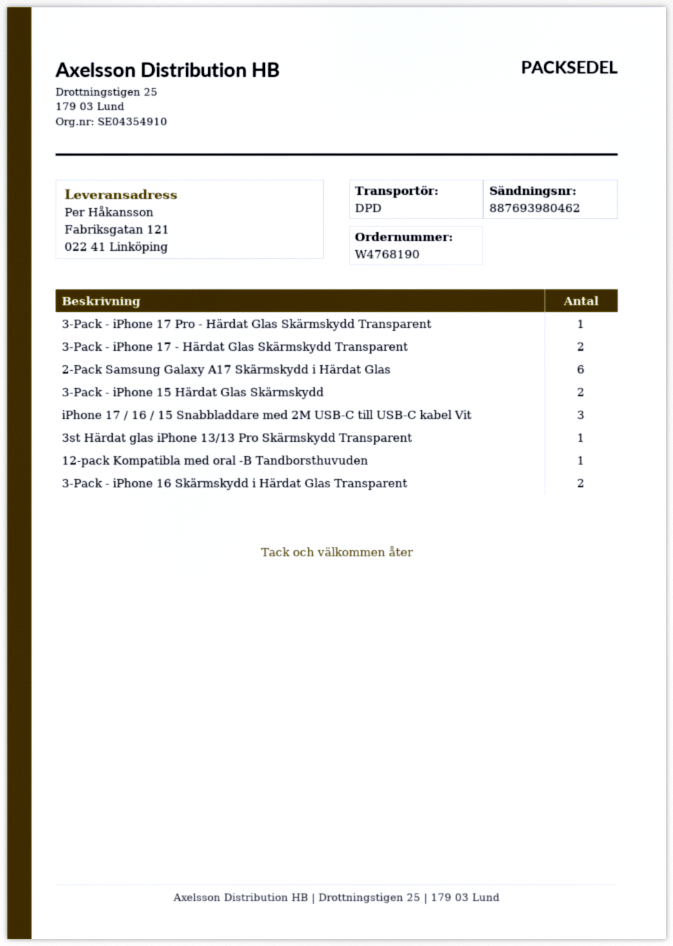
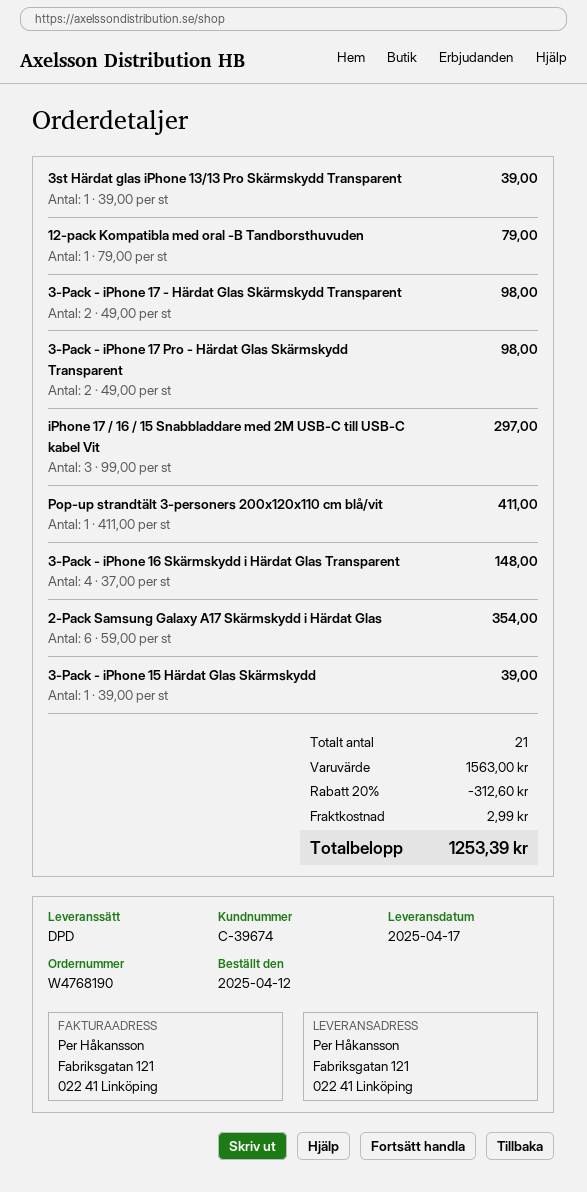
3-Pack - iPhone 17 Pro - Härdat Glas Skärmskydd Transparent: 1 -> 2
3-Pack - iPhone 15 Härdat Glas Skärmskydd: 2 -> 1
3-Pack - iPhone 16 Skärmskydd i Härdat Glas Transparent: 2 -> 4
Pop-up strandtält 3-personers 200x120x110 cm blå/vit: none -> 1

